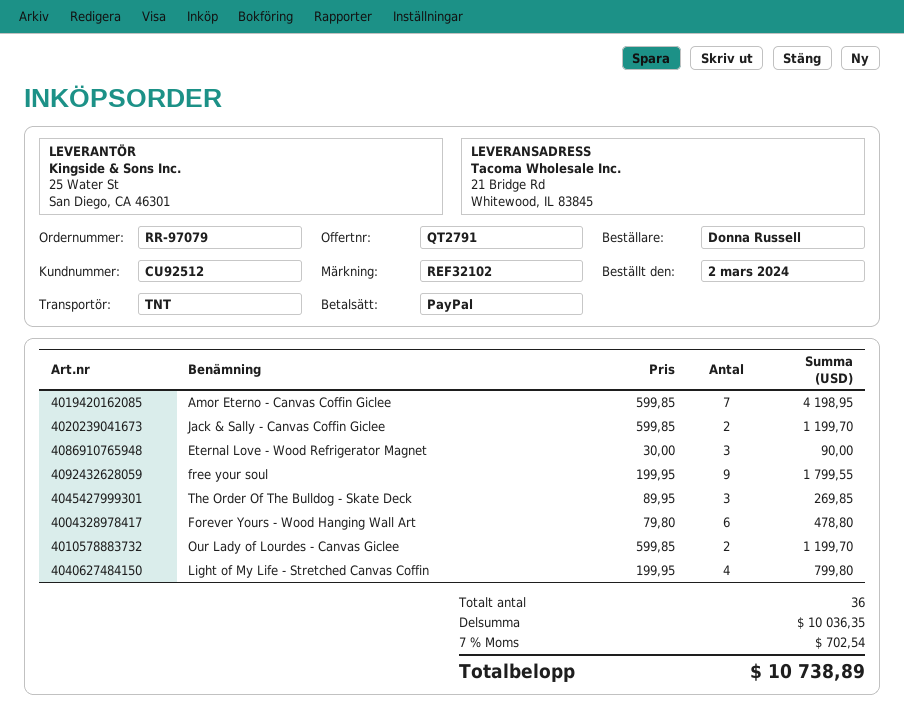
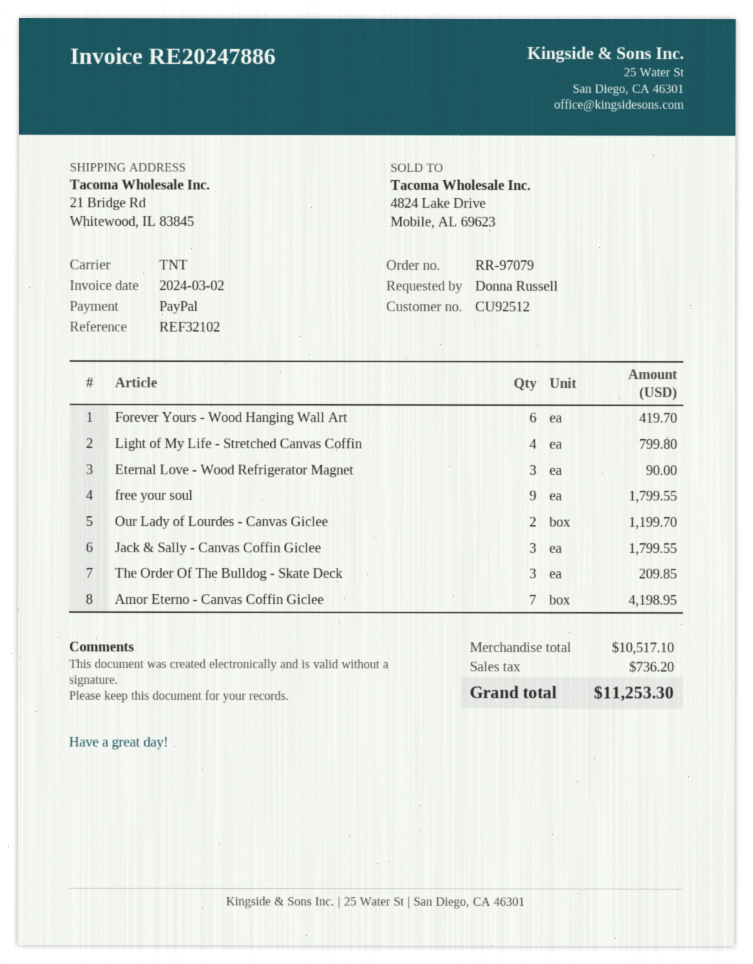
Jack & Sally - Canvas Coffin Giclee: 2 for 1199.70 -> 3 for 1799.55
The Order Of The Bulldog - Skate Deck: 3 for 269.85 -> 3 for 209.85
Forever Yours - Wood Hanging Wall Art: 6 for 478.80 -> 6 for 419.70
subtotal: 10036.35 -> 10517.10
tax: 702.54 -> 736.20
total: 10738.89 -> 11253.30

